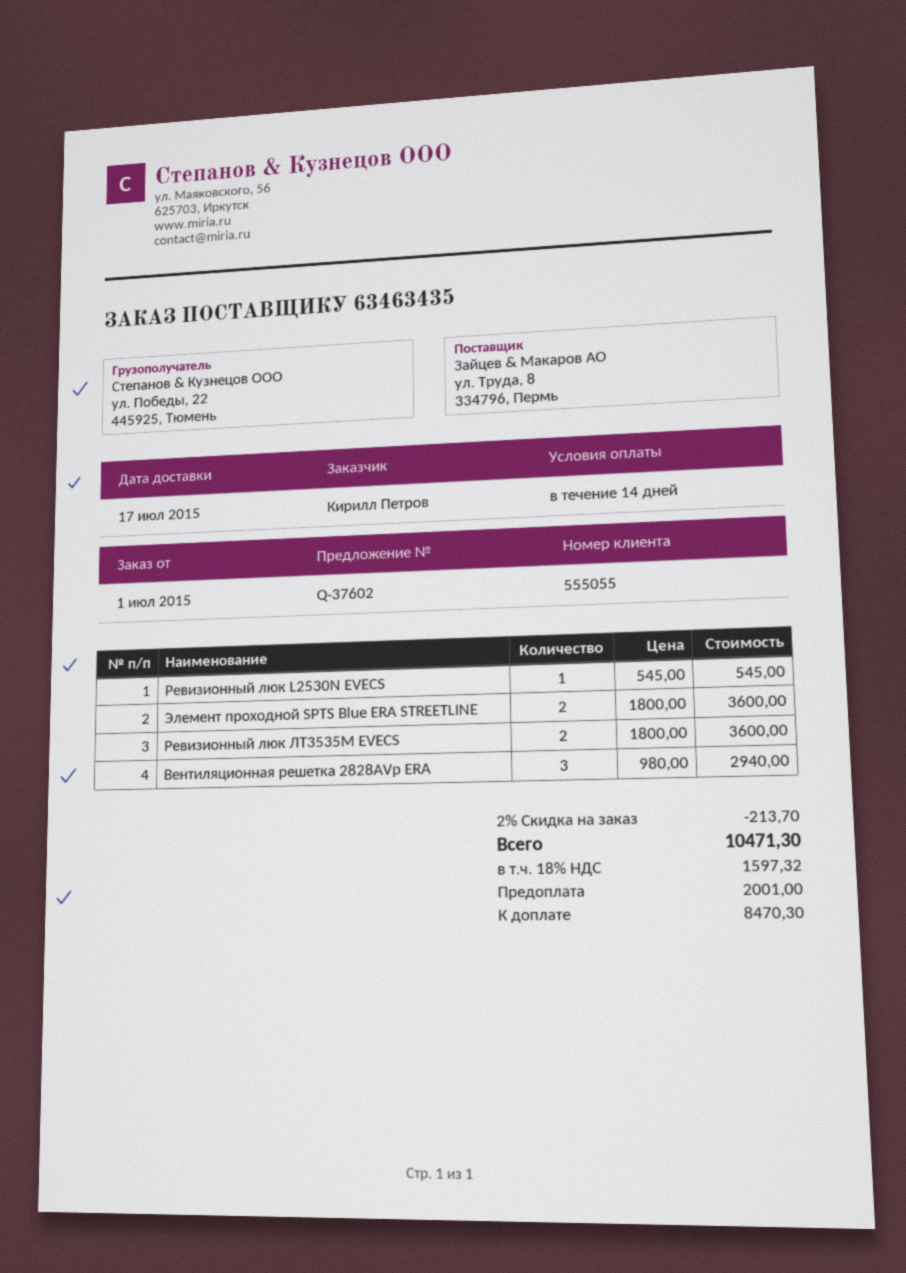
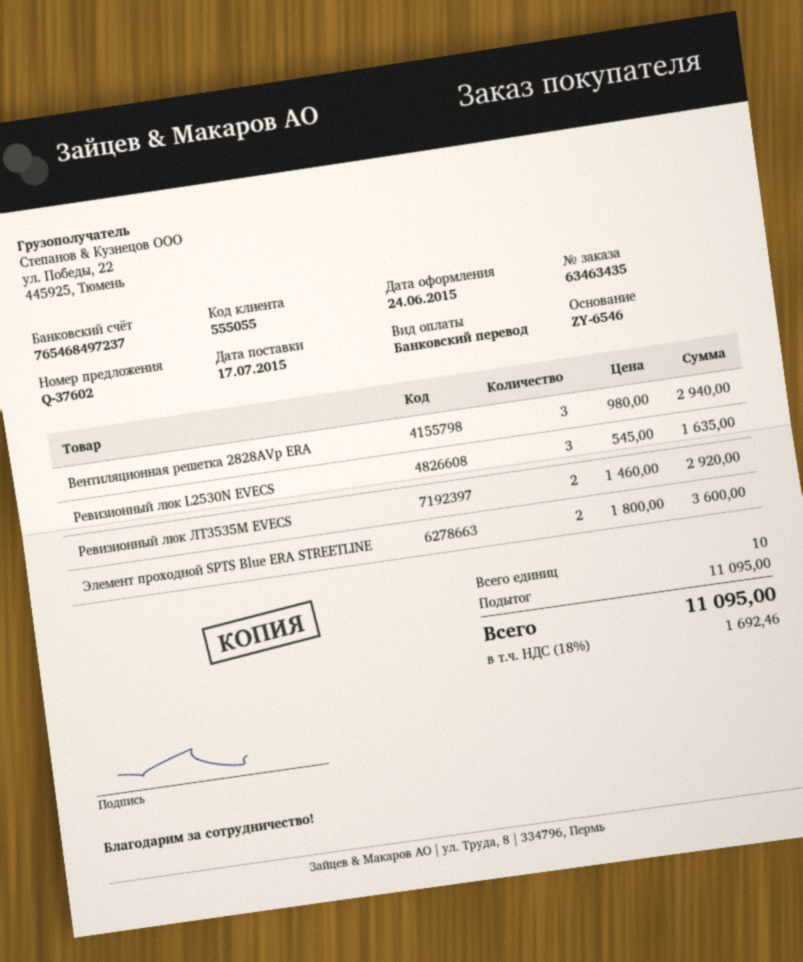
order date: 2015-07-01 -> 2015-06-24
Ревизионный люк L2530N EVECS: 1 x 545.00 = 545.00 -> 3 x 545.00 = 1635.00
Ревизионный люк ЛТ3535М EVECS: 2 x 1800.00 = 3600.00 -> 2 x 1460.00 = 2920.00
discount: 2% = 213.70 -> none
tax: 18% = 1597.32 -> 18% = 1692.46
total: 10471.30 -> 11095.00

